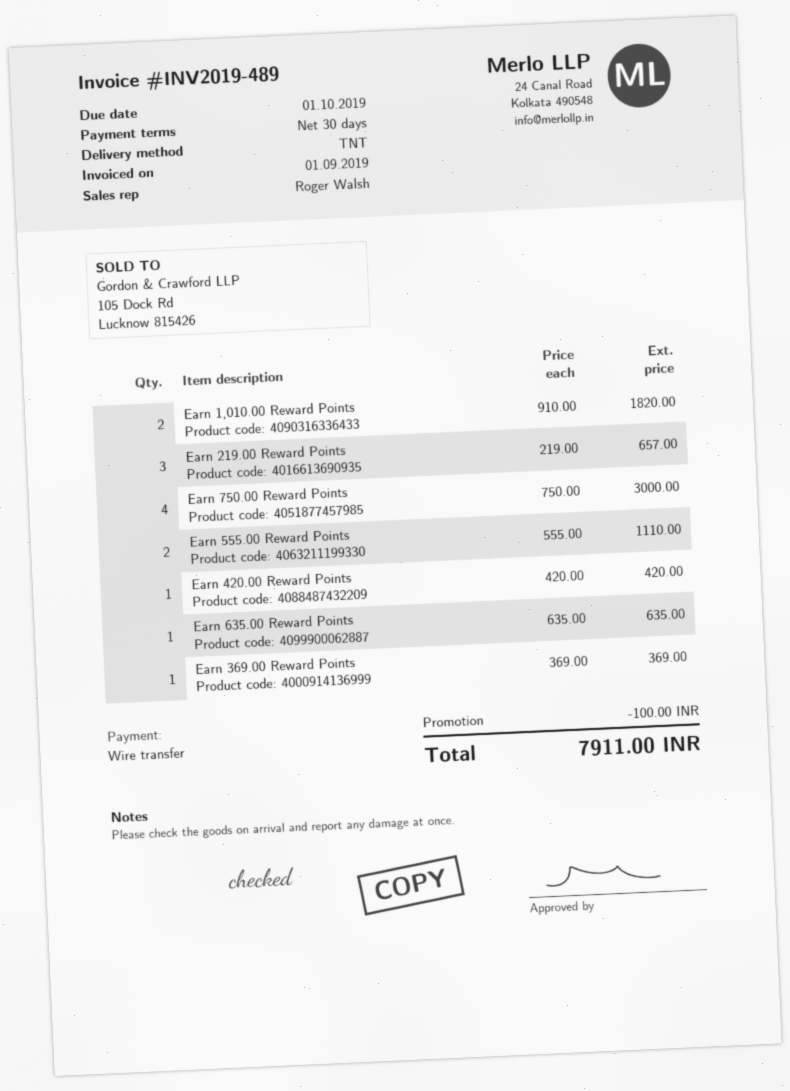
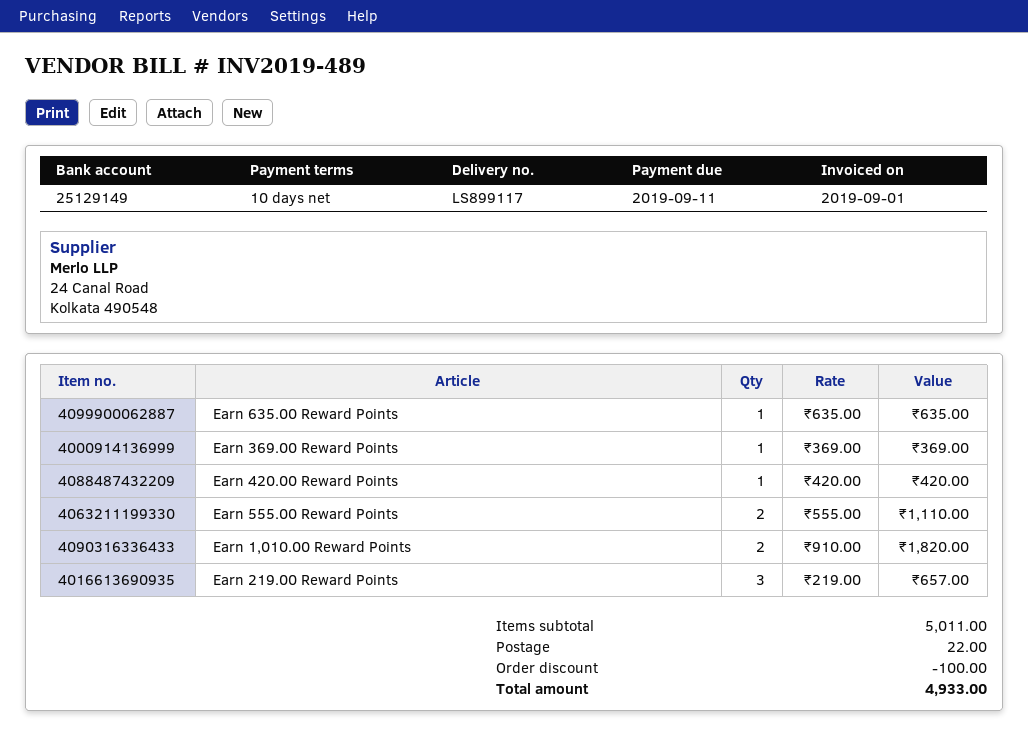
payment terms: 30 days -> 10 days
due date: 2019-10-01 -> 2019-09-11
Earn 750.00 Reward Points: 4 x 750.00 = 3000.00 -> none
shipping: none -> 22.00
total: 7911.00 -> 4933.00

